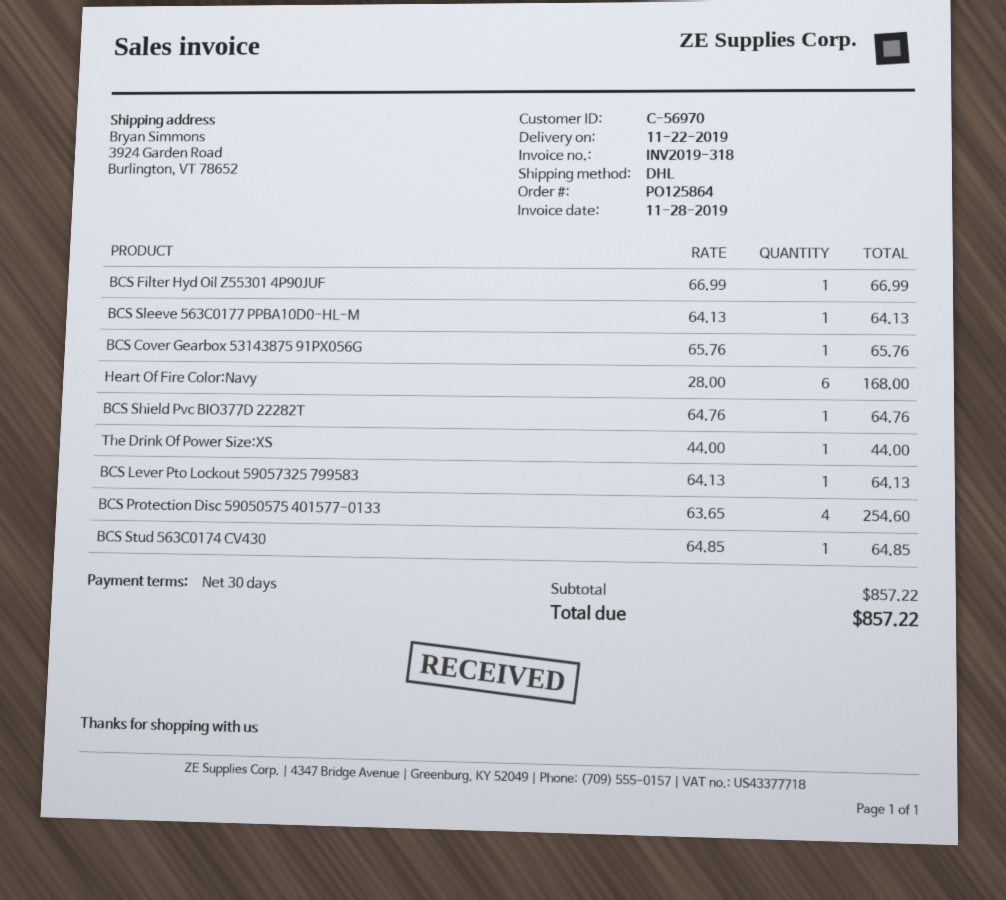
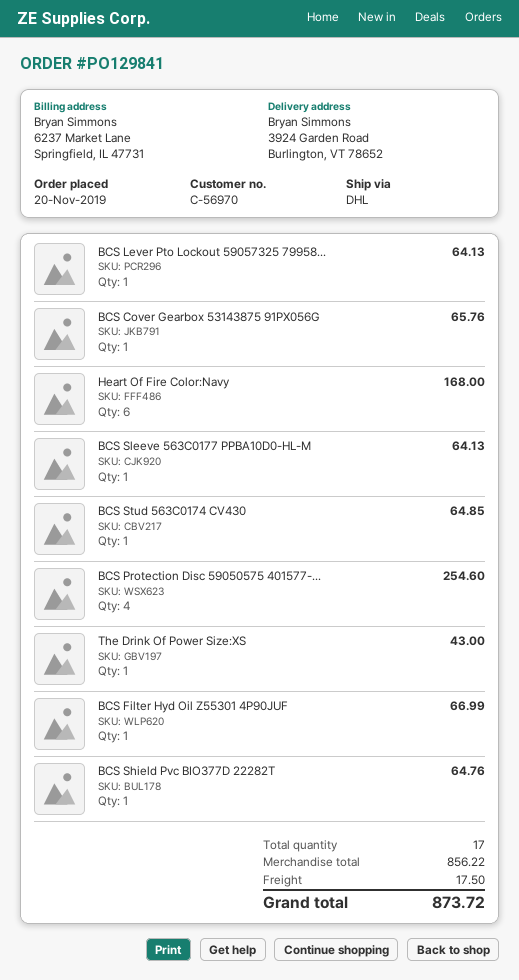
order number: PO125864 -> PO129841
The Drink Of Power Size:XS: 1 for 44.00 -> 1 for 43.00
subtotal: 857.22 -> 856.22
shipping: none -> 17.50
total: 857.22 -> 873.72

